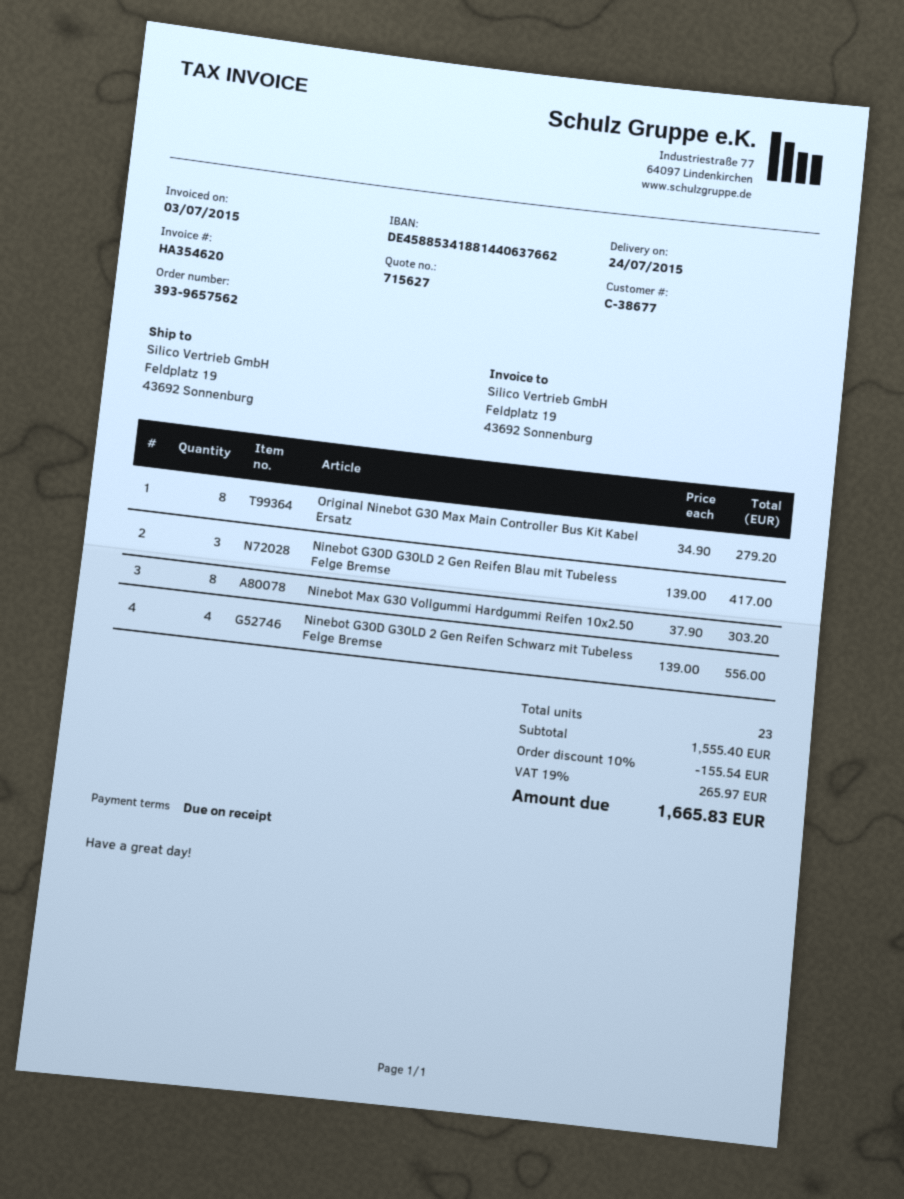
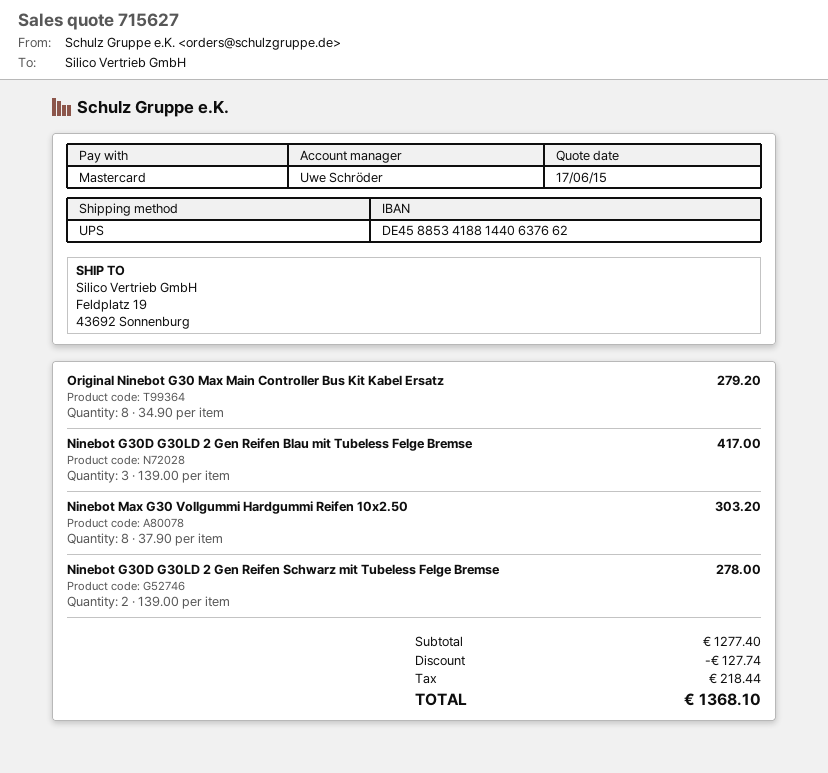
Ninebot G30D G30LD 2 Gen Reifen Schwarz mit Tubeless Felge Bremse: 4 x 139.00 = 556.00 -> 2 x 139.00 = 278.00
subtotal: 1555.40 -> 1277.40
discount: 155.54 -> 127.74
tax: 265.97 -> 218.44
total: 1665.83 -> 1368.10

